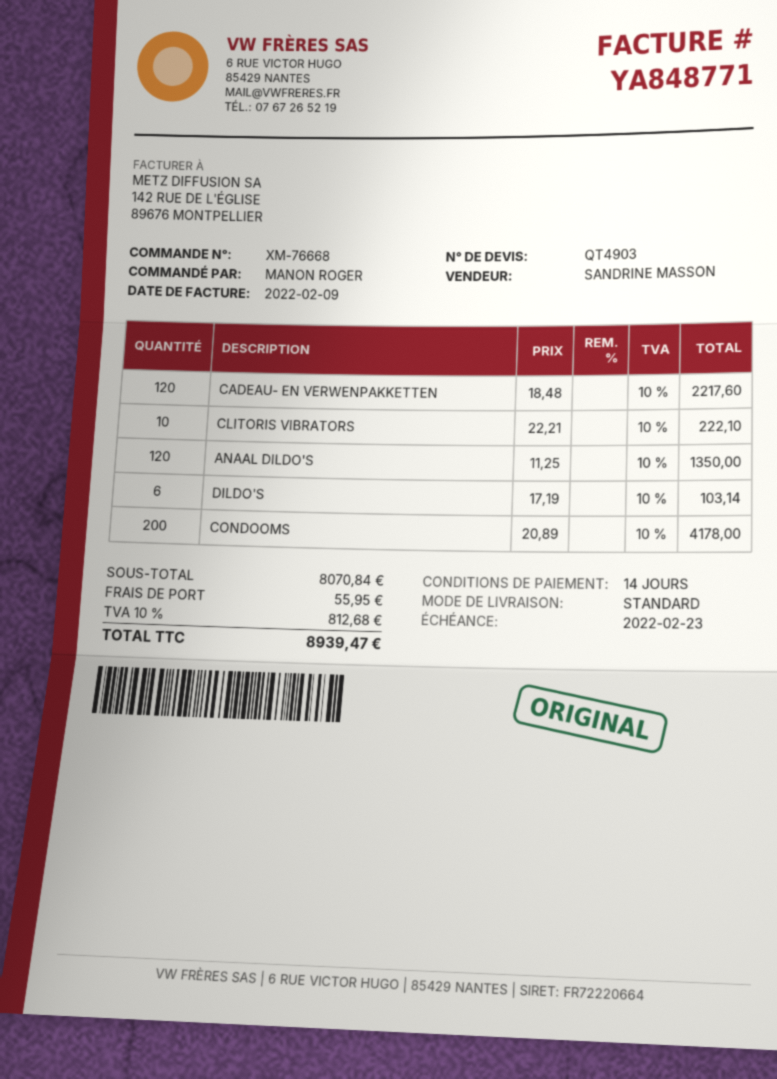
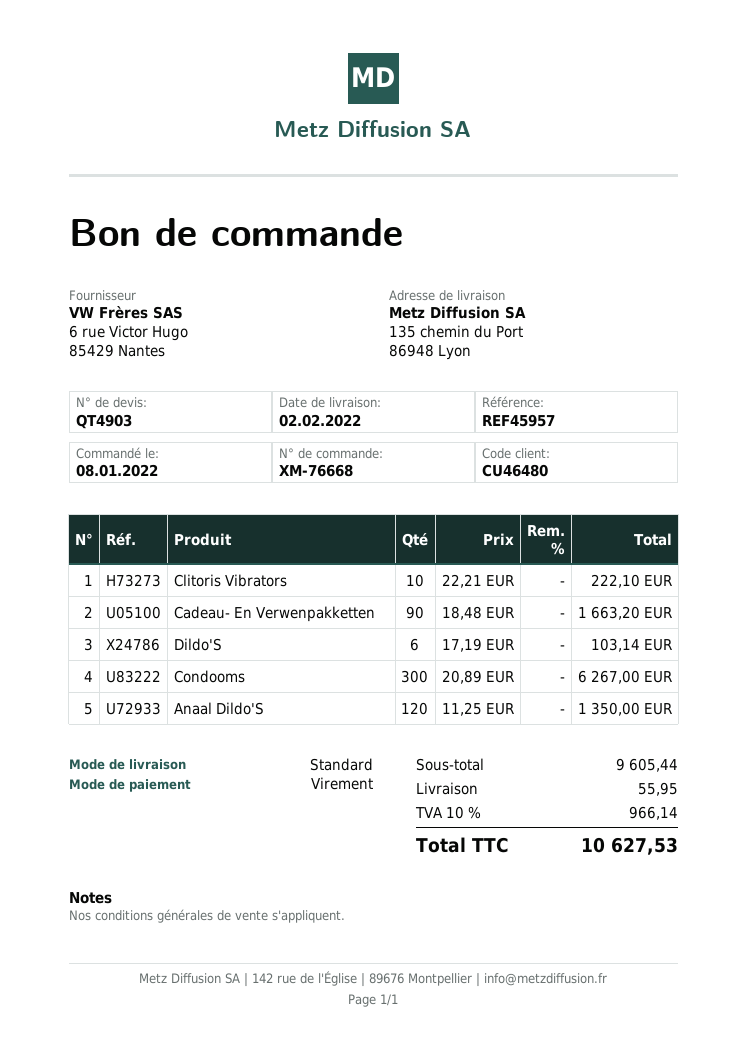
CADEAU- EN VERWENPAKKETTEN: 120 x 18.48 = 2217.60 -> 90 x 18.48 = 1663.20
CONDOOMS: 200 x 20.89 = 4178.00 -> 300 x 20.89 = 6267.00
subtotal: 8070.84 -> 9605.44
tax: 10% = 812.68 -> 10% = 966.14
total: 8939.47 -> 10627.53

